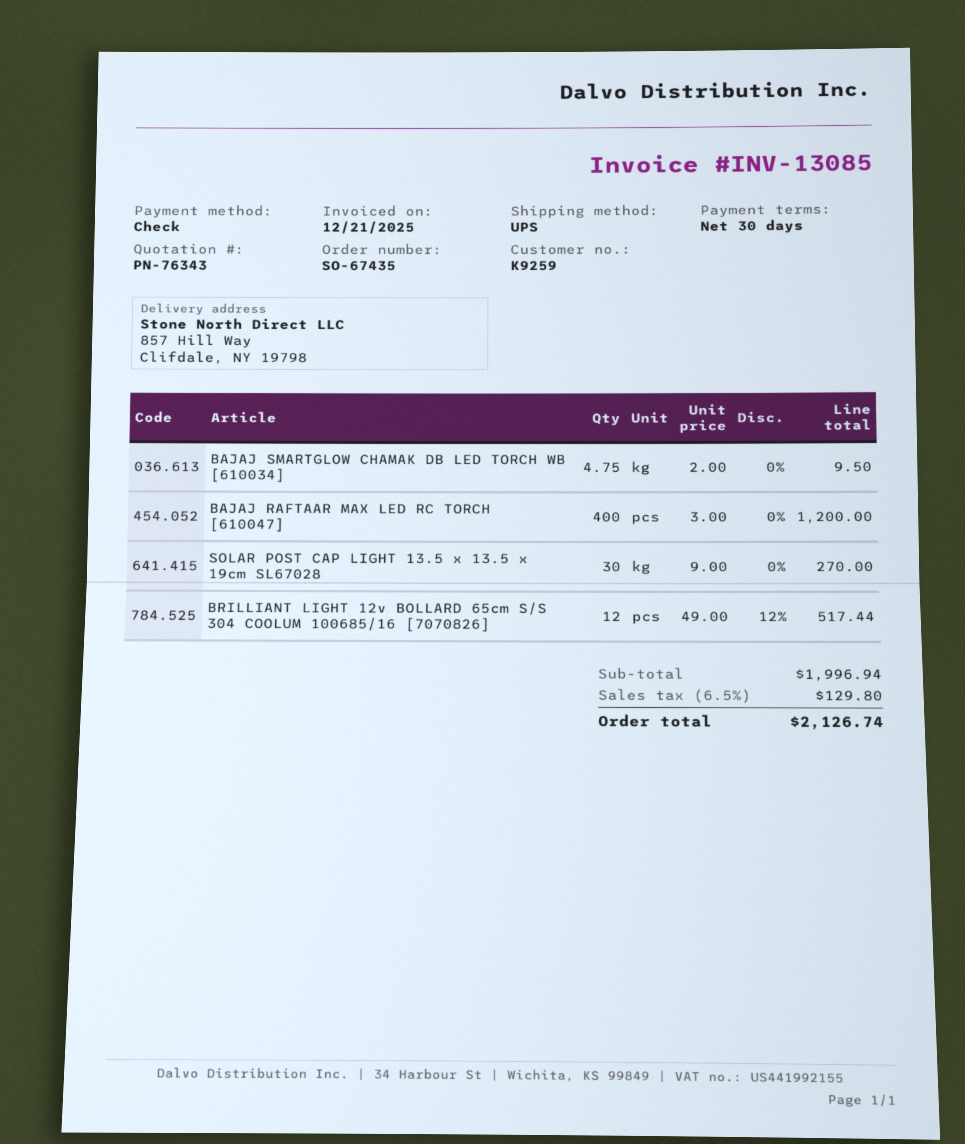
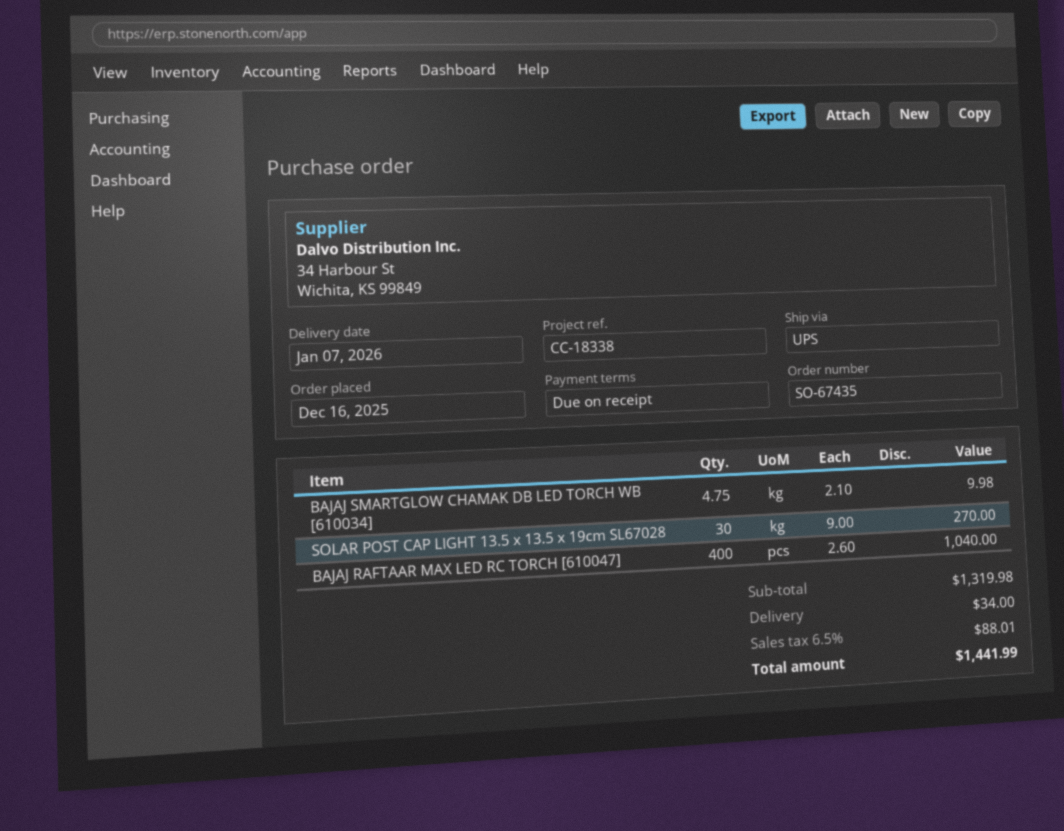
payment terms: 30 days -> on receipt
BAJAJ SMARTGLOW CHAMAK DB LED TORCH WB [610034]: 4.75 x 2.00 = 9.50 -> 4.75 x 2.10 = 9.98
BAJAJ RAFTAAR MAX LED RC TORCH [610047]: 400 x 3.00 = 1200.00 -> 400 x 2.60 = 1040.00
BRILLIANT LIGHT 12v BOLLARD 65cm S/S 304 COOLUM 100685/16 [7070826]: 12 x 49.00 - 12% = 517.44 -> none
subtotal: 1996.94 -> 1319.98
shipping: none -> 34.00
tax: 6.5% = 129.80 -> 6.5% = 88.01
total: 2126.74 -> 1441.99

